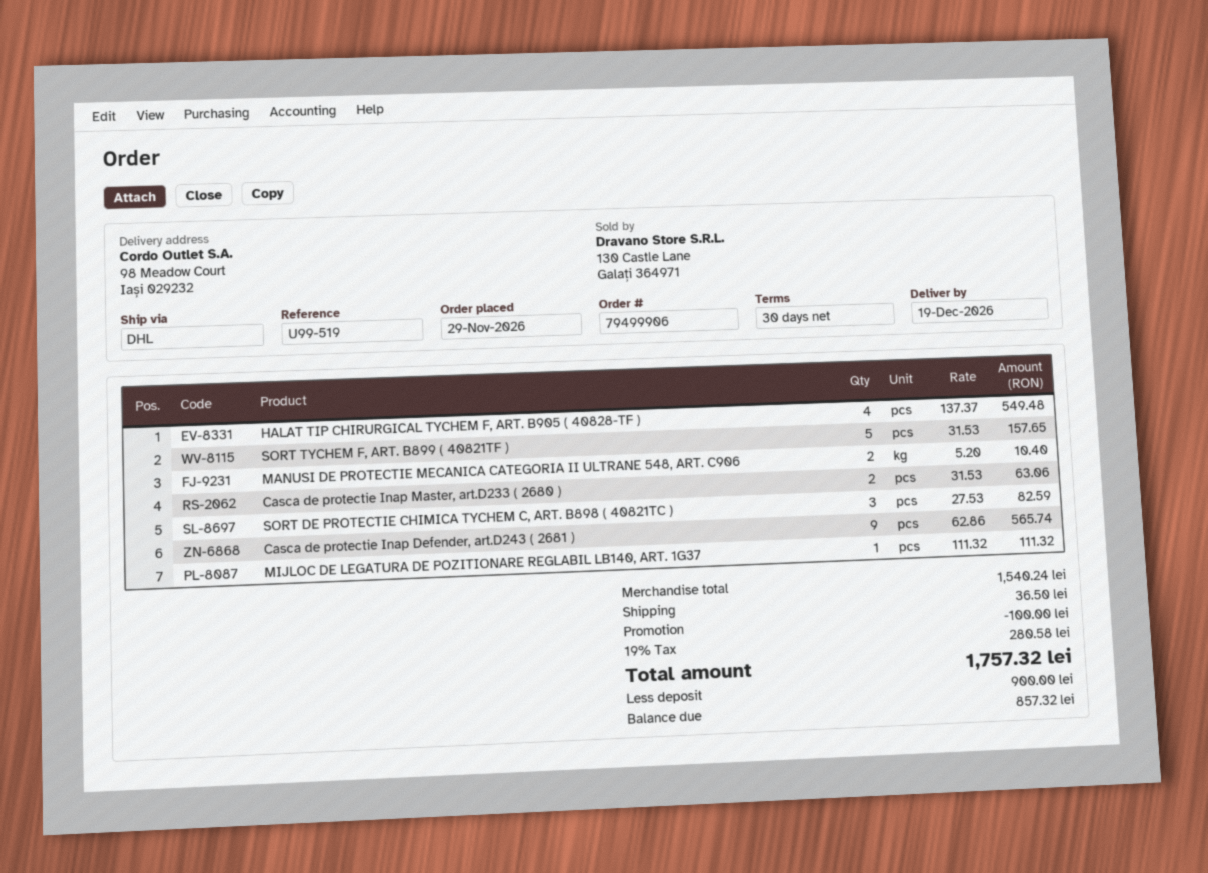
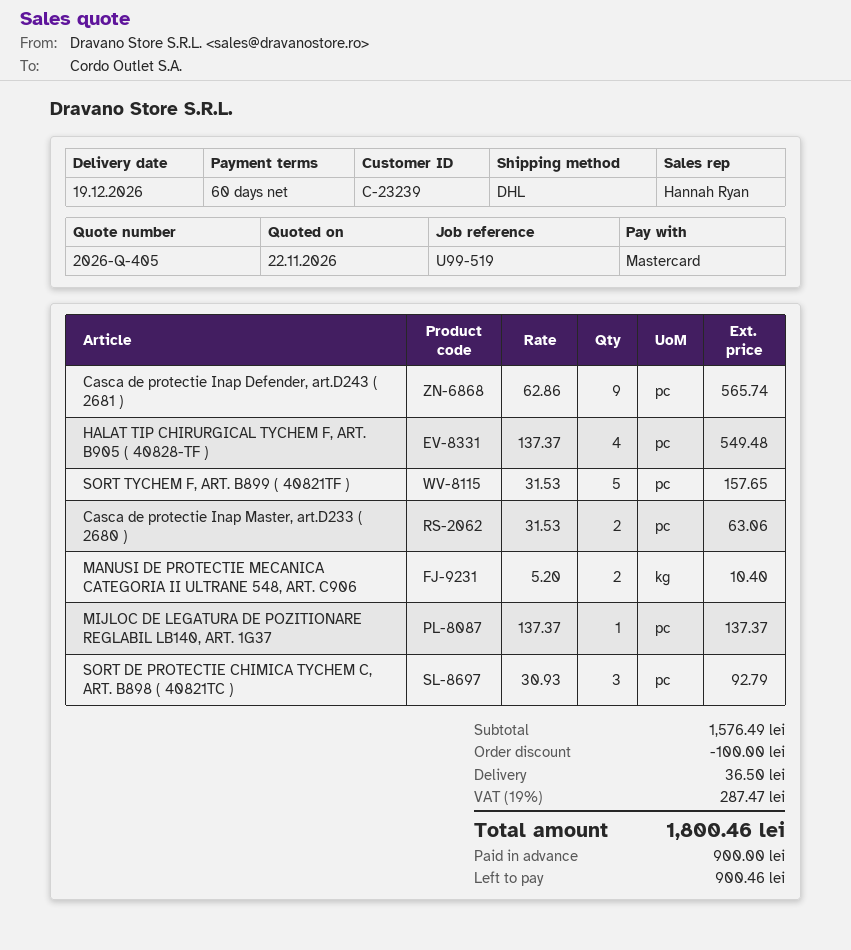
payment terms: 30 days -> 60 days
SORT DE PROTECTIE CHIMICA TYCHEM C, ART. B898 ( 40821TC ): 3 x 27.53 = 82.59 -> 3 x 30.93 = 92.79
MIJLOC DE LEGATURA DE POZITIONARE REGLABIL LB140, ART. 1G37: 1 x 111.32 = 111.32 -> 1 x 137.37 = 137.37
subtotal: 1540.24 -> 1576.49
tax: 19% = 280.58 -> 19% = 287.47
total: 1757.32 -> 1800.46
balance: 857.32 -> 900.46

